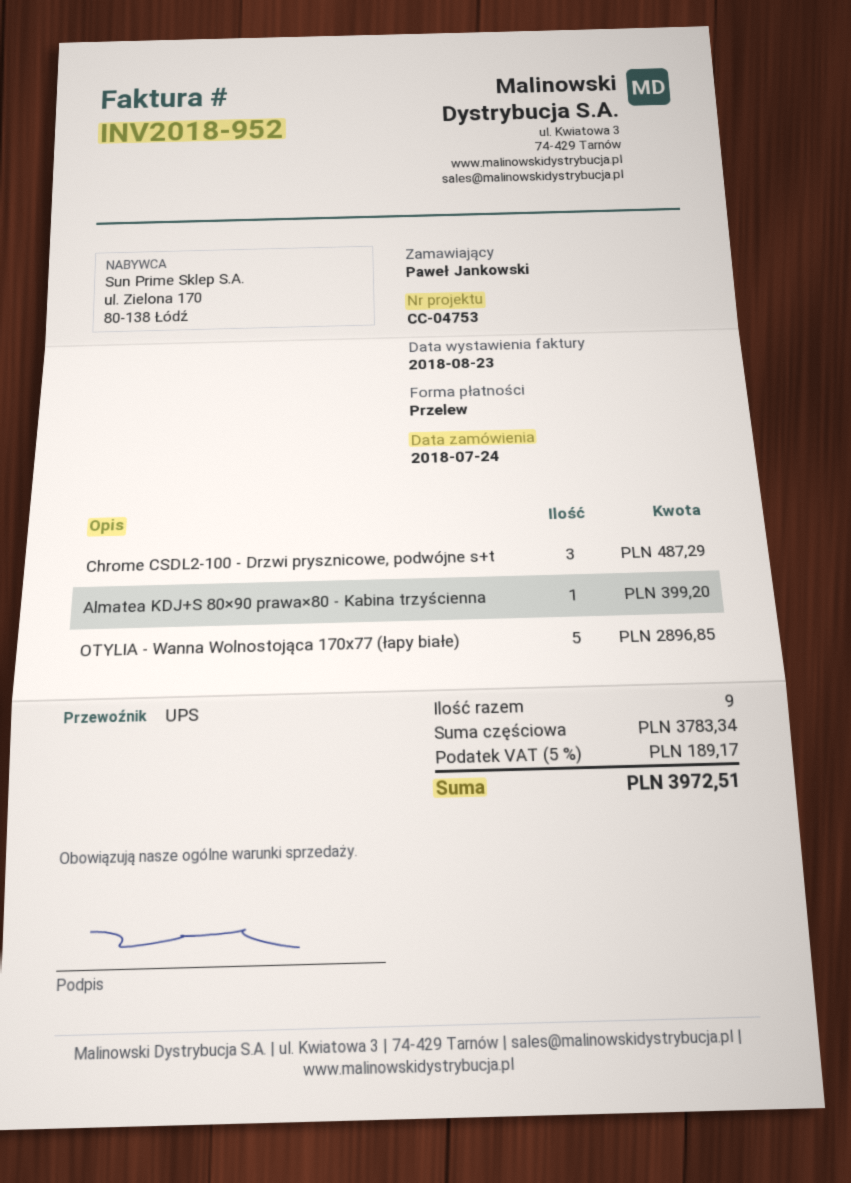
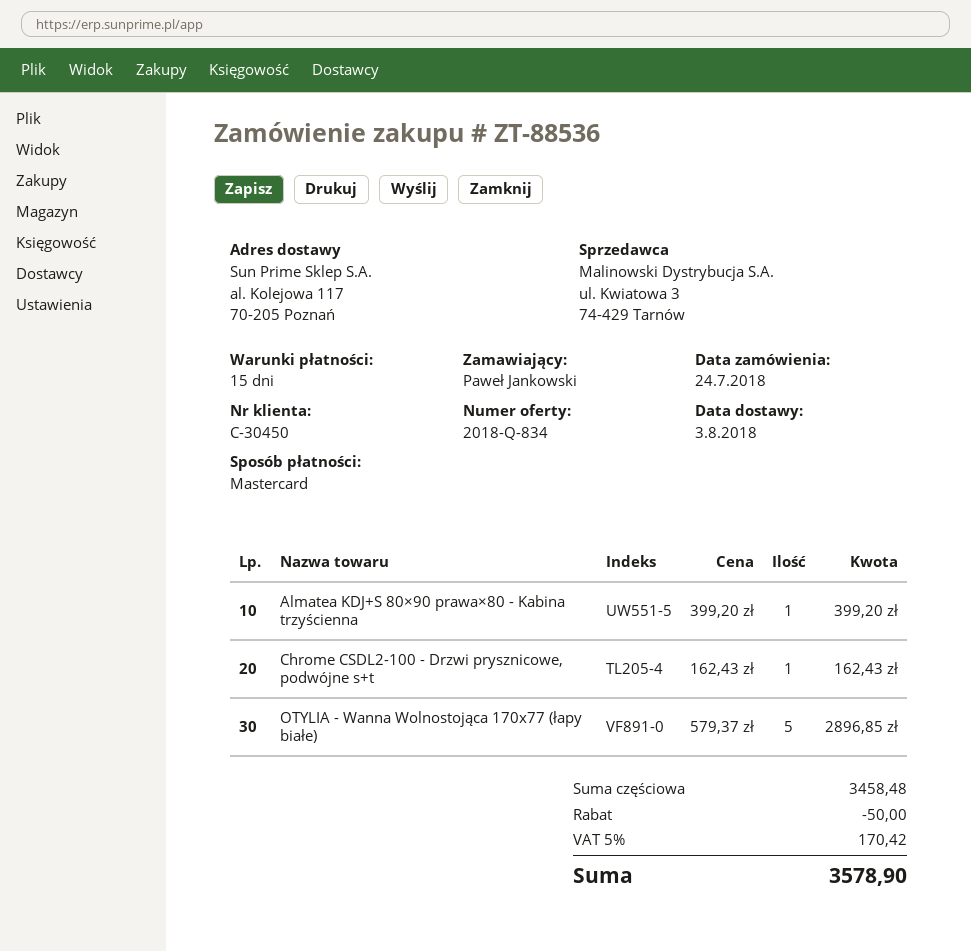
payment method: bank transfer -> Mastercard
Chrome CSDL2-100 - Drzwi prysznicowe, podwójne s+t: 3 for 487.29 -> 1 for 162.43
subtotal: 3783.34 -> 3458.48
discount: none -> 50.00
tax: 5% = 189.17 -> 5% = 170.42
total: 3972.51 -> 3578.90

